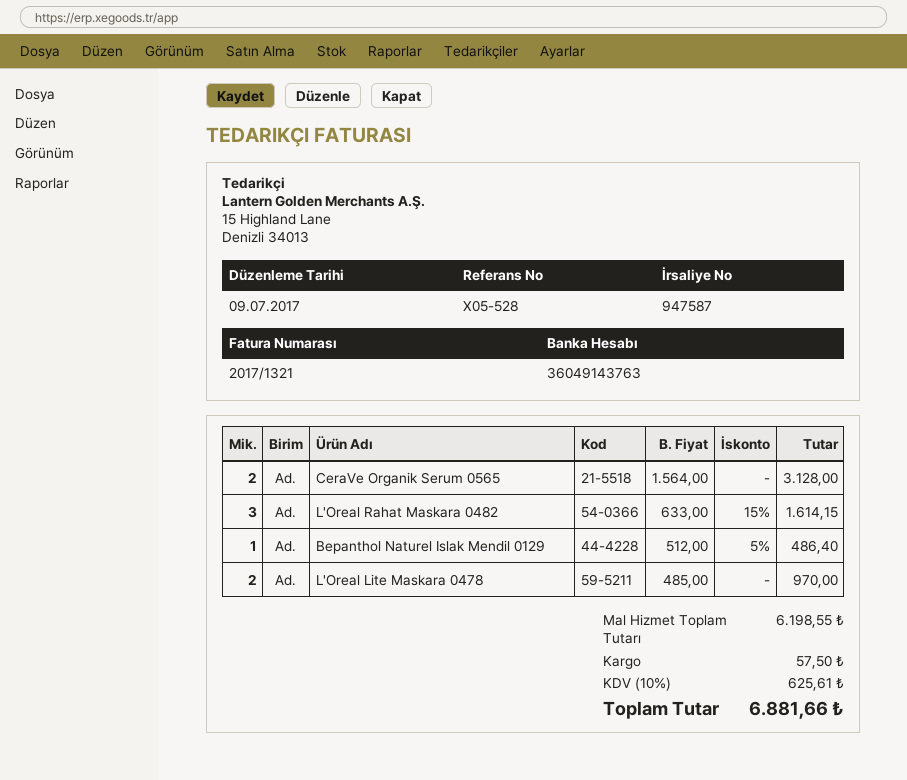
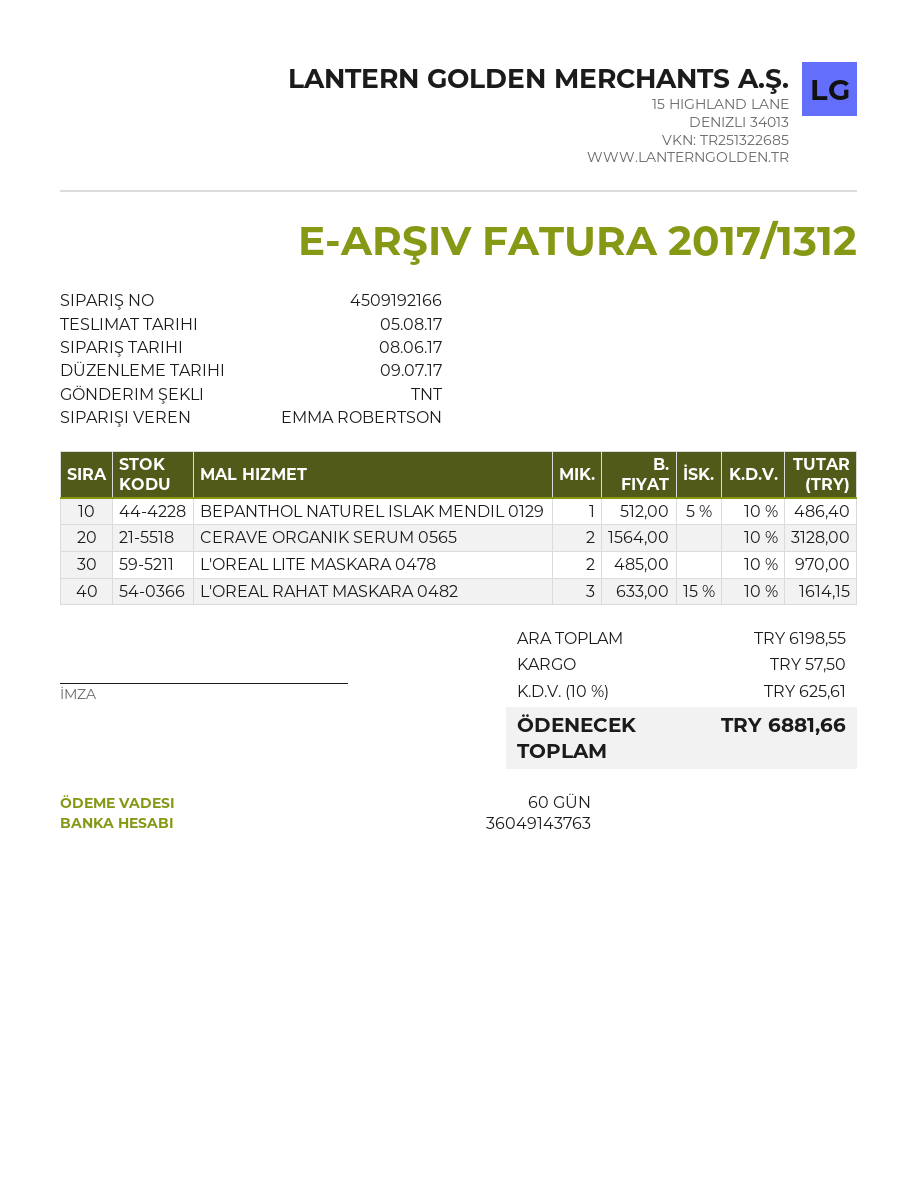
invoice number: 2017/1321 -> 2017/1312

